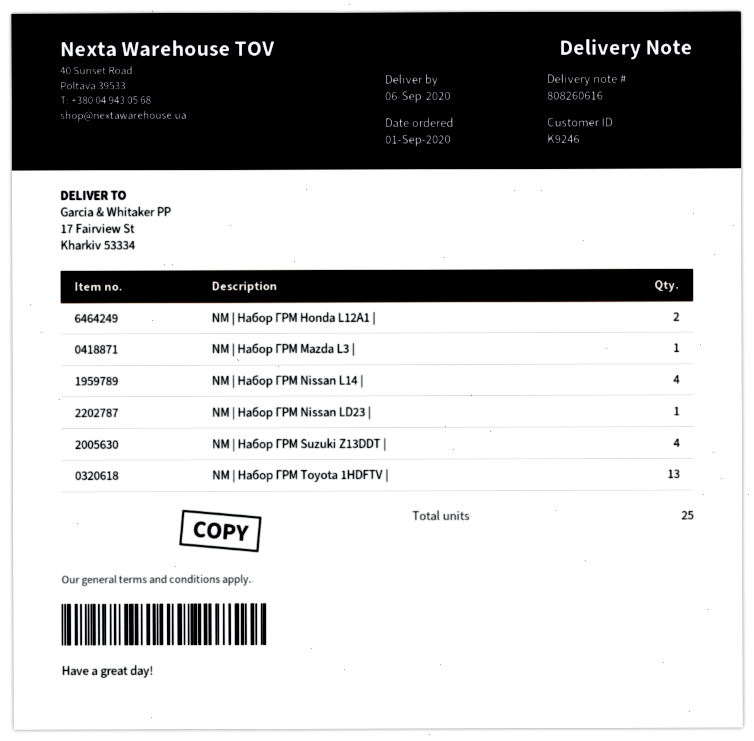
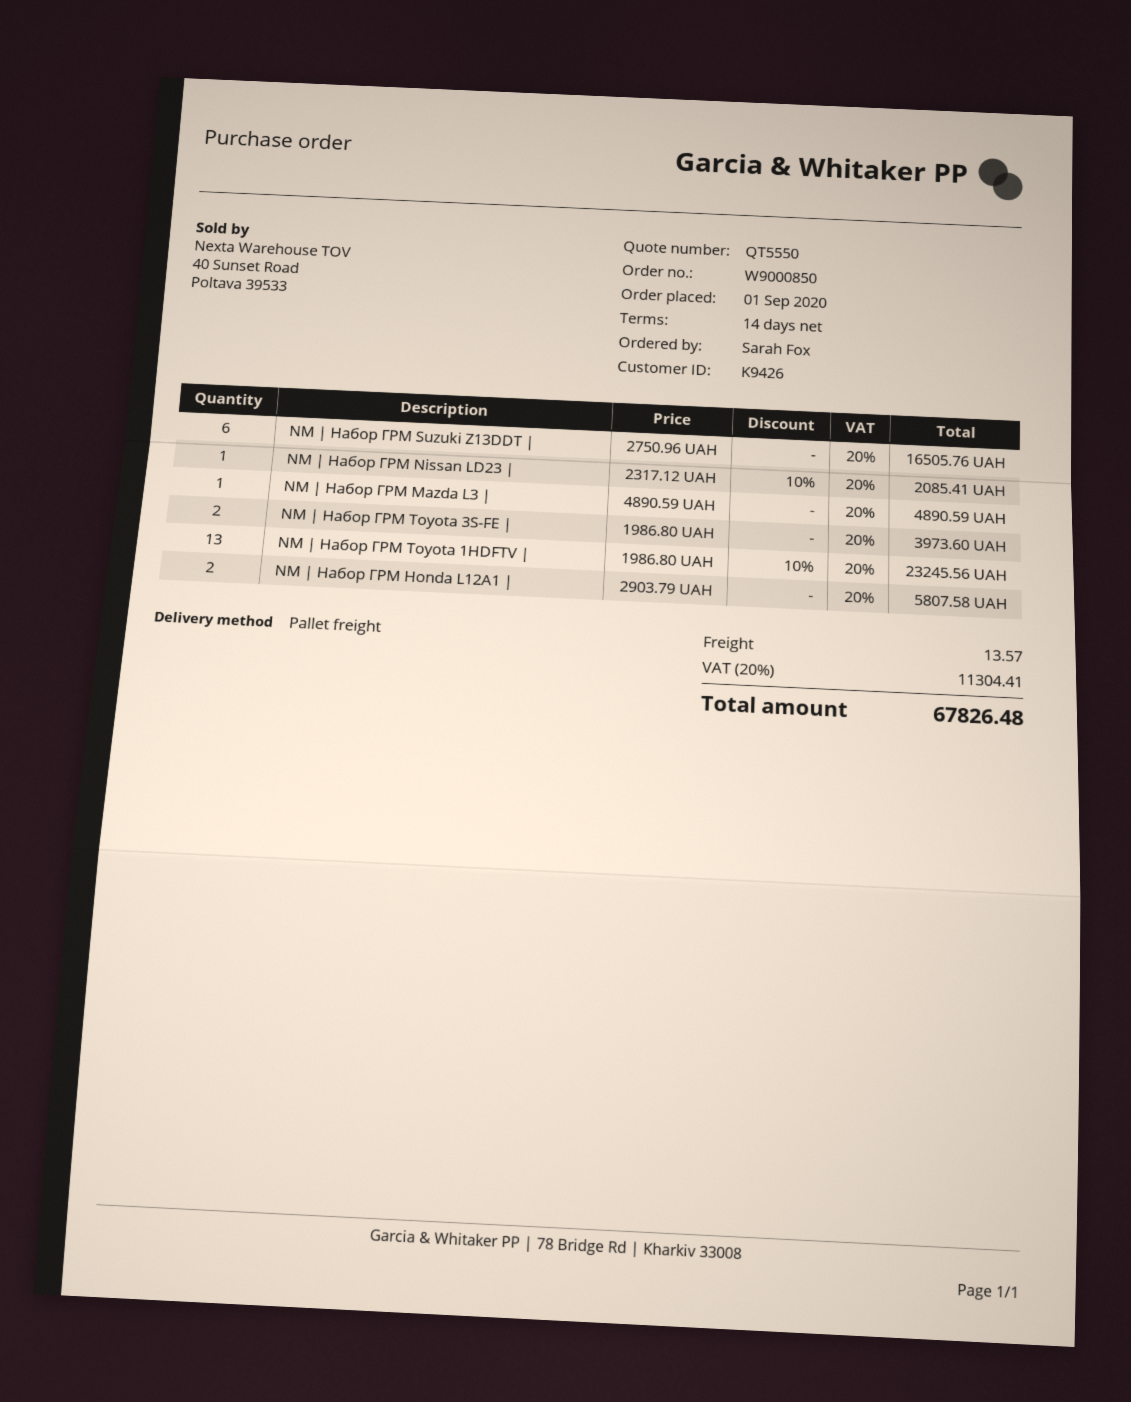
customer number: K9246 -> K9426
NM | Набор ГРМ Nissan L14 |: 4 -> none
NM | Набор ГРМ Suzuki Z13DDT |: 4 -> 6
NM | Набор ГРМ Toyota 3S-FE |: none -> 2

